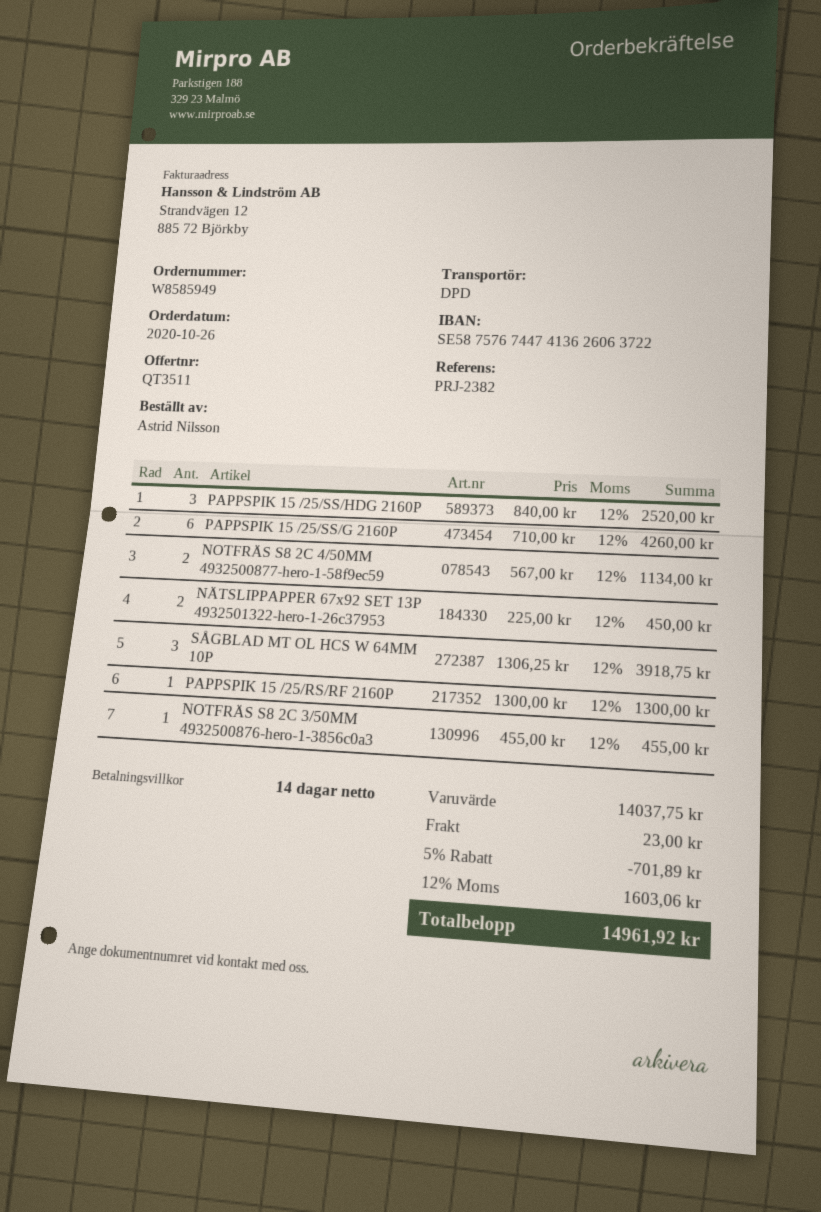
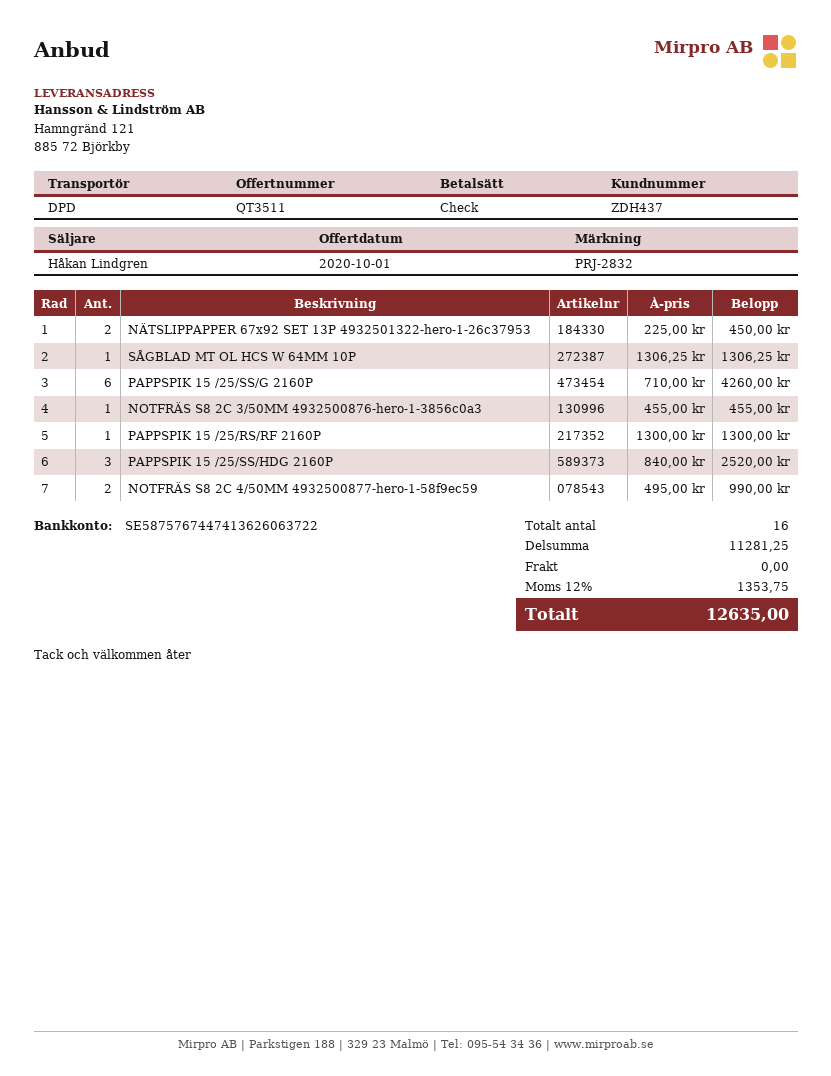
reference: PRJ-2382 -> PRJ-2832
NOTFRÄS S8 2C 4/50MM 4932500877-hero-1-58f9ec59: 2 x 567.00 = 1134.00 -> 2 x 495.00 = 990.00
SÅGBLAD MT OL HCS W 64MM 10P: 3 x 1306.25 = 3918.75 -> 1 x 1306.25 = 1306.25
subtotal: 14037.75 -> 11281.25
discount: 5% = 701.89 -> none
shipping: 23.00 -> 0.00
tax: 12% = 1603.06 -> 12% = 1353.75
total: 14961.92 -> 12635.00

